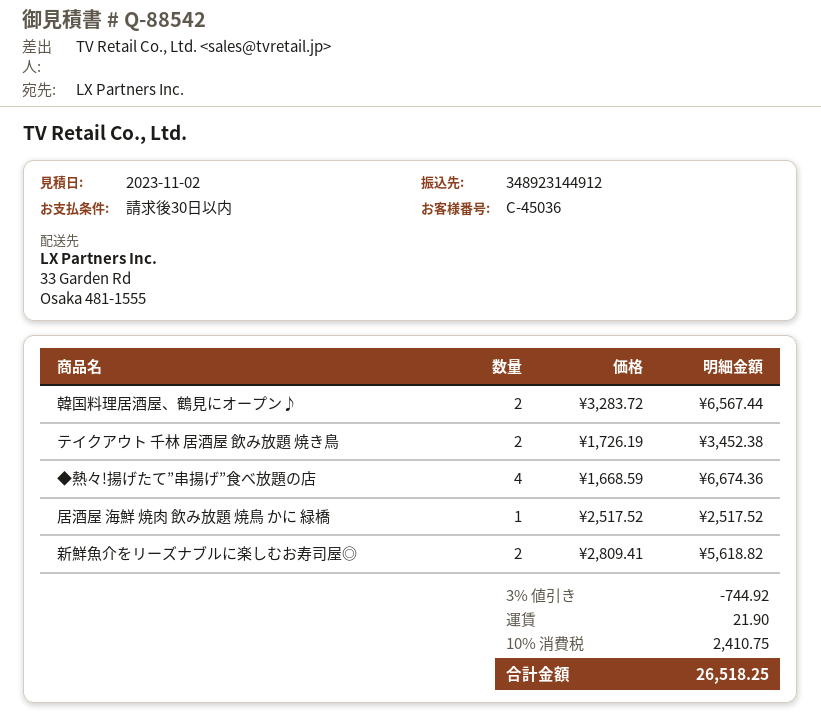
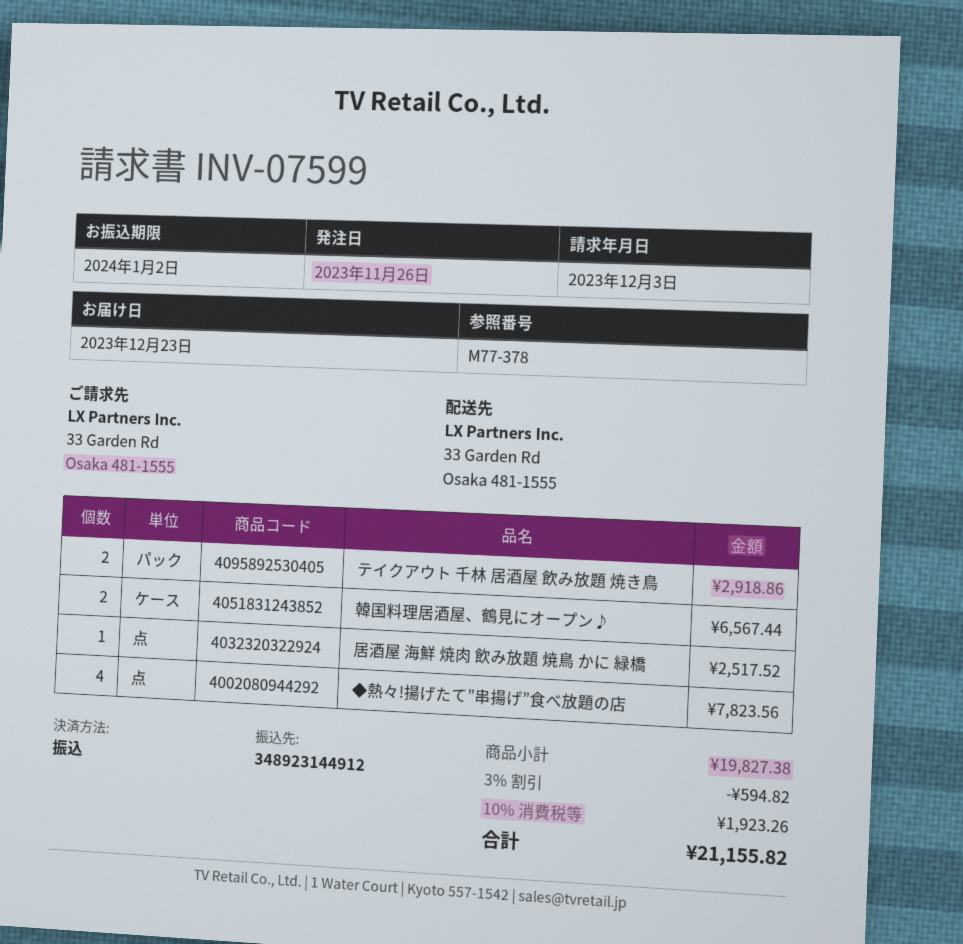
テイクアウト 千林 居酒屋 飲み放題 焼き鳥: 2 for 3452.38 -> 2 for 2918.86
◆熱々!揚げたて”串揚げ”食べ放題の店: 4 for 6674.36 -> 4 for 7823.56
新鮮魚介をリーズナブルに楽しむお寿司屋◎: 2 for 5618.82 -> none
discount: 3% = 744.92 -> 3% = 594.82
shipping: 21.90 -> none
tax: 10% = 2410.75 -> 10% = 1923.26
total: 26518.25 -> 21155.82

